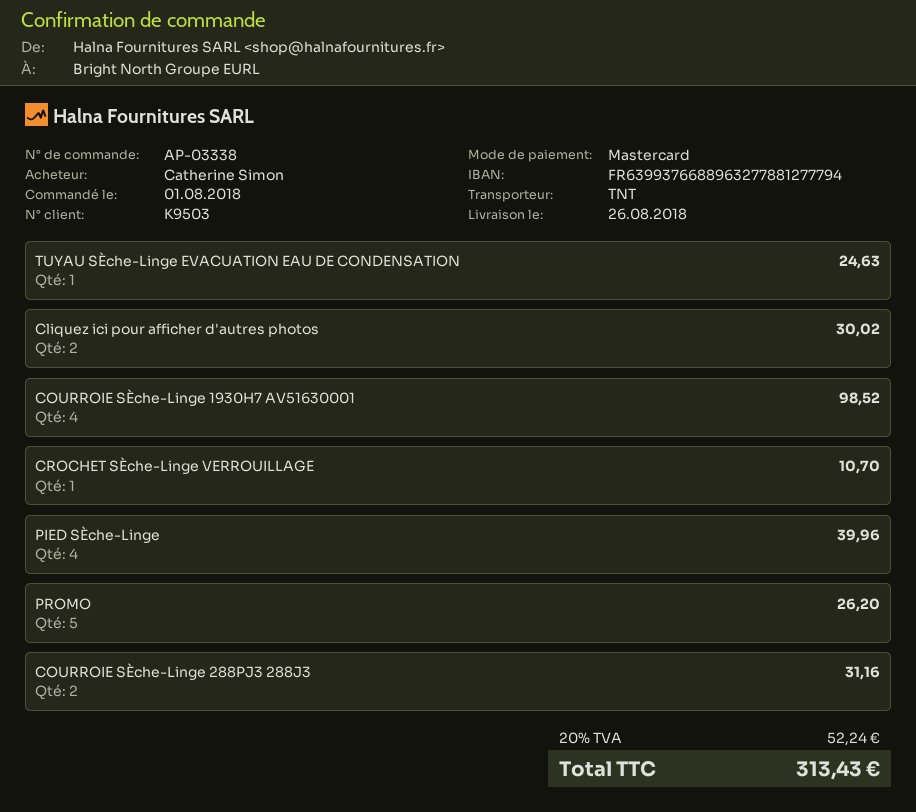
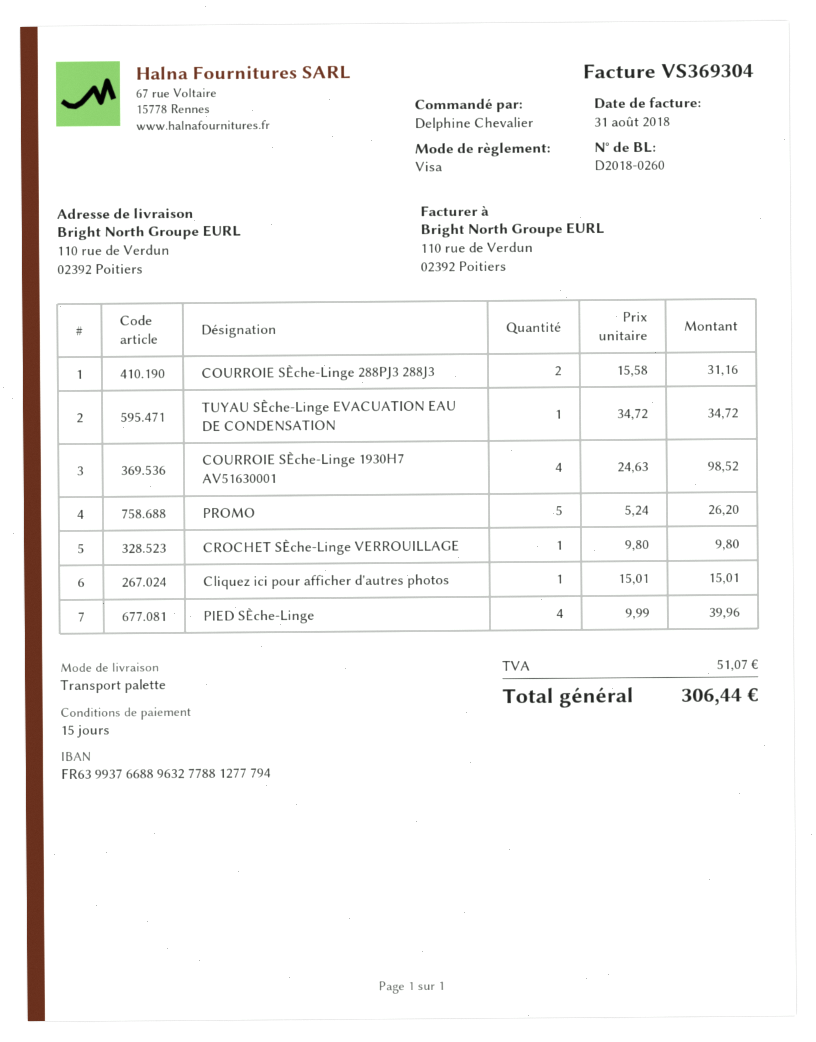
ordered by: Catherine Simon -> Delphine Chevalier
payment method: Mastercard -> Visa
shipping method: TNT -> pallet freight
TUYAU SÈche-Linge EVACUATION EAU DE CONDENSATION: 1 for 24.63 -> 1 for 34.72
Cliquez ici pour afficher d'autres photos: 2 for 30.02 -> 1 for 15.01
CROCHET SÈche-Linge VERROUILLAGE: 1 for 10.70 -> 1 for 9.80
tax: 52.24 -> 51.07
total: 313.43 -> 306.44

